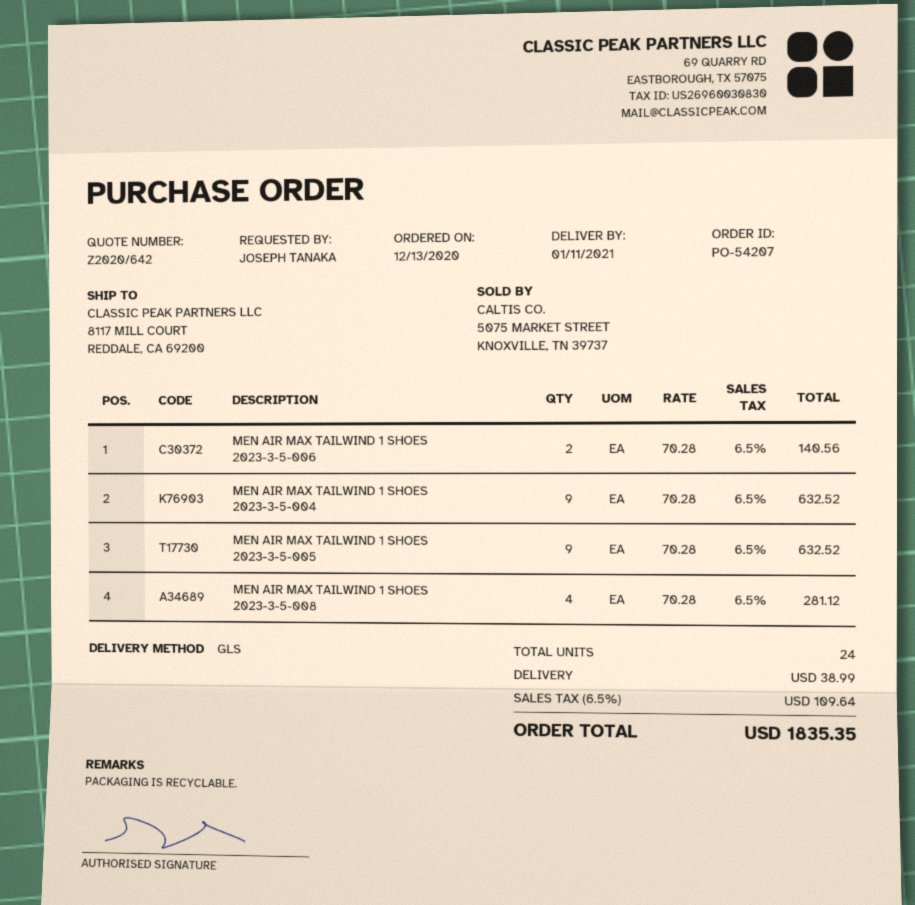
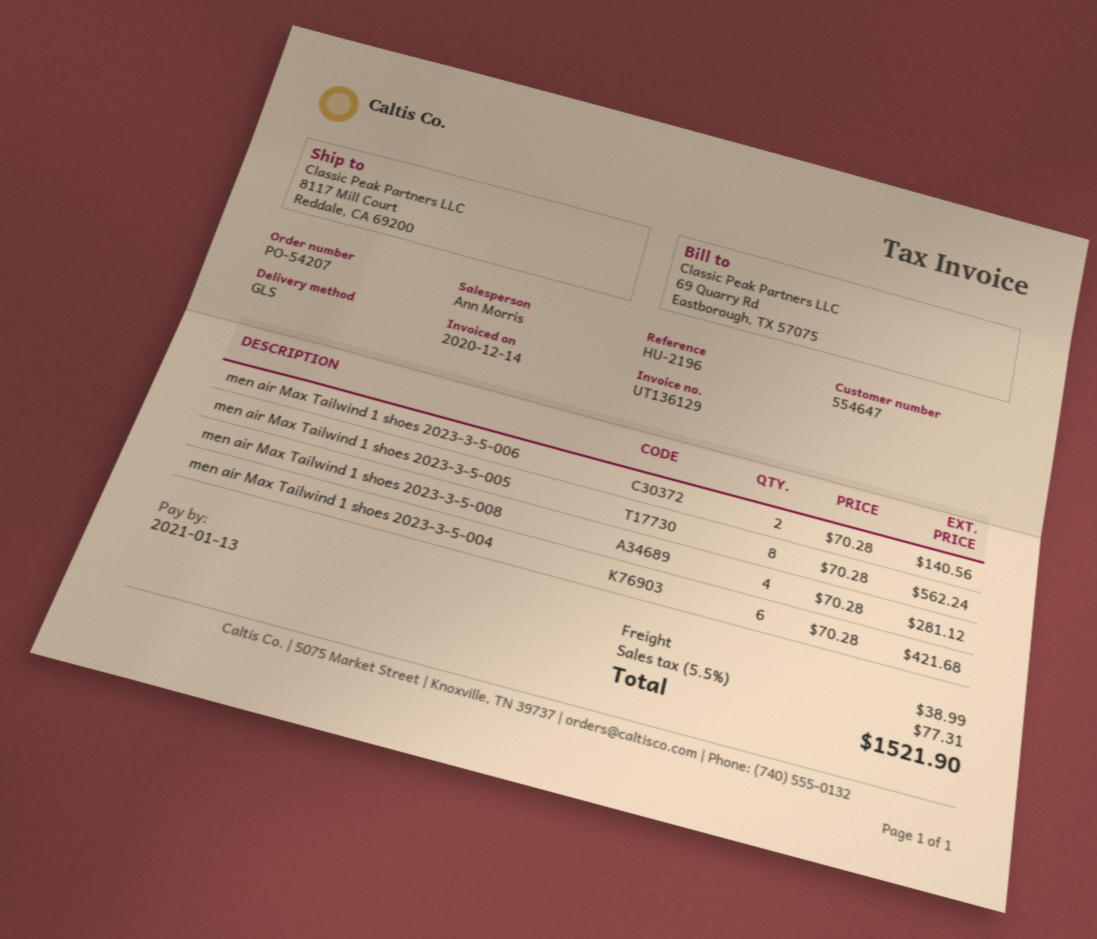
MEN AIR MAX TAILWIND 1 SHOES 2023-3-5-004: 9 x 70.28 = 632.52 -> 6 x 70.28 = 421.68
MEN AIR MAX TAILWIND 1 SHOES 2023-3-5-005: 9 x 70.28 = 632.52 -> 8 x 70.28 = 562.24
tax: 6.5% = 109.64 -> 5.5% = 77.31
total: 1835.35 -> 1521.90

